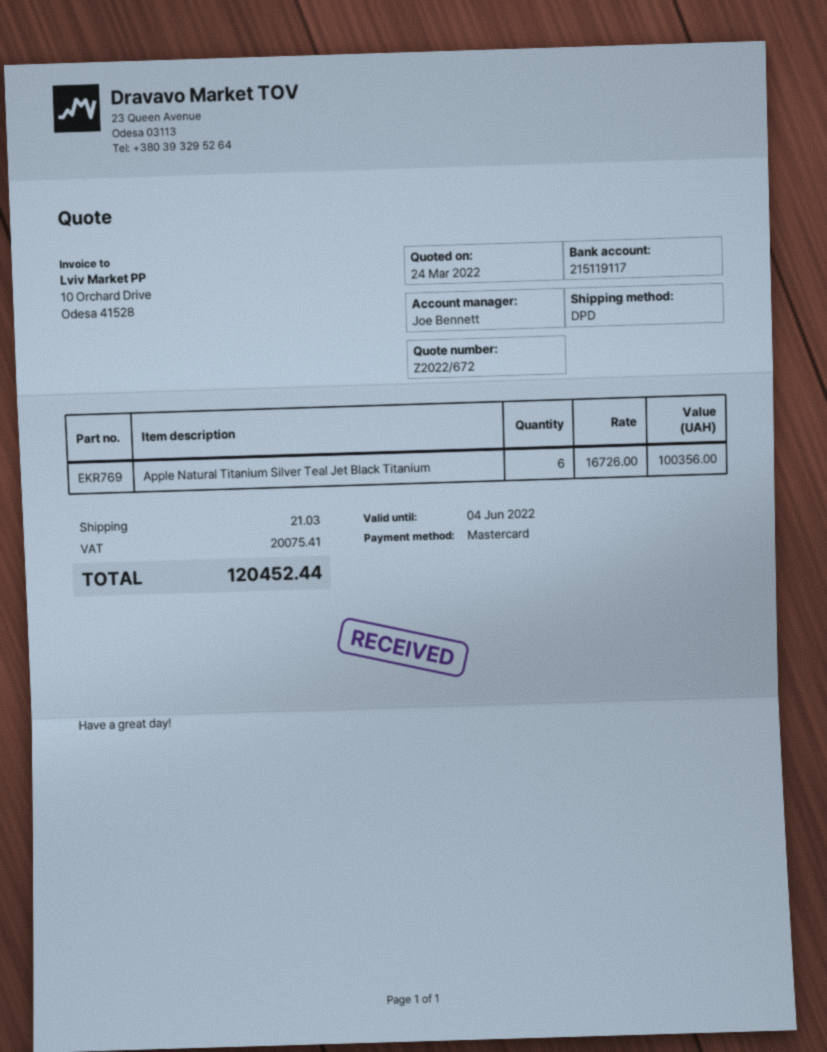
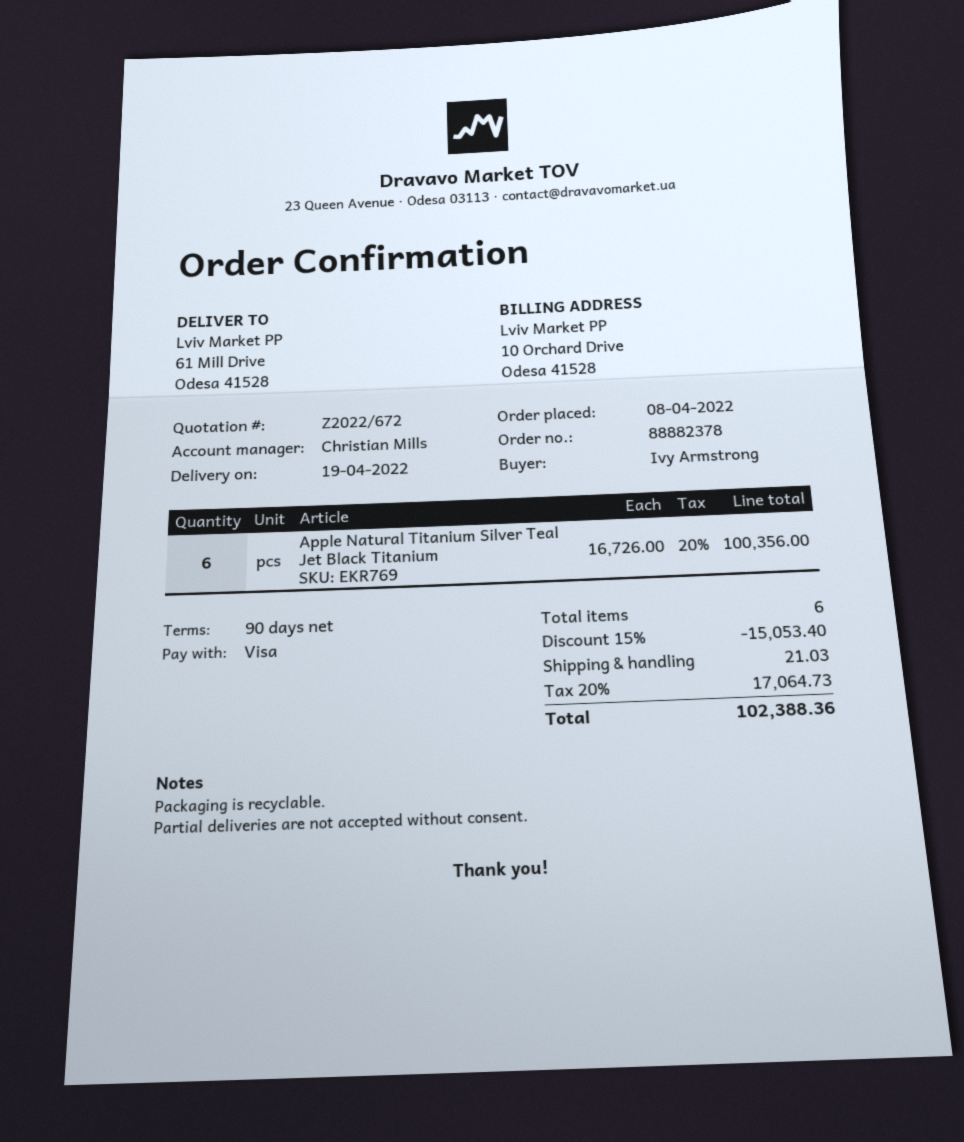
sales rep: Joe Bennett -> Christian Mills
payment method: Mastercard -> Visa
discount: none -> 15% = 15053.40
tax: 20075.41 -> 17064.73
total: 120452.44 -> 102388.36

